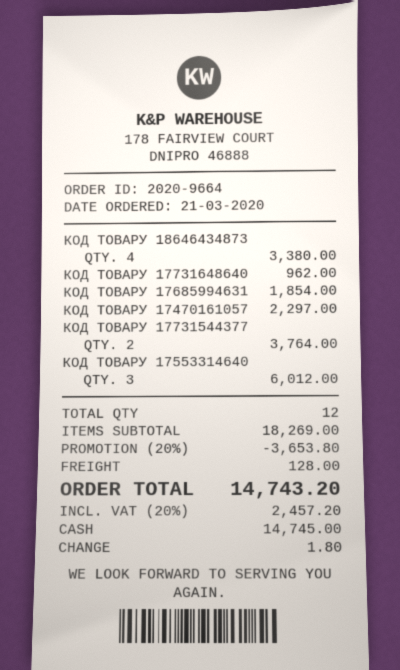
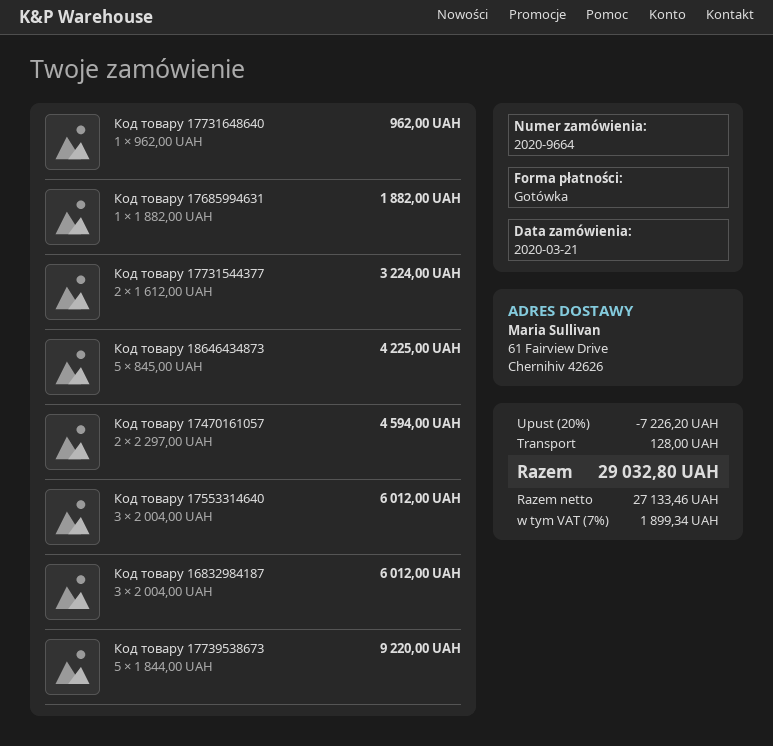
КОД ТОВАРУ 18646434873: 4 for 3380.00 -> 5 for 4225.00
КОД ТОВАРУ 17685994631: 1 for 1854.00 -> 1 for 1882.00
КОД ТОВАРУ 17470161057: 1 for 2297.00 -> 2 for 4594.00
КОД ТОВАРУ 17731544377: 2 for 3764.00 -> 2 for 3224.00
Код товару 16832984187: none -> 3 for 6012.00
Код товару 17739538673: none -> 5 for 9220.00
discount: 20% = 3653.80 -> 20% = 7226.20
tax: 20% = 2457.20 -> 7% = 1899.34
total: 14743.20 -> 29032.80

